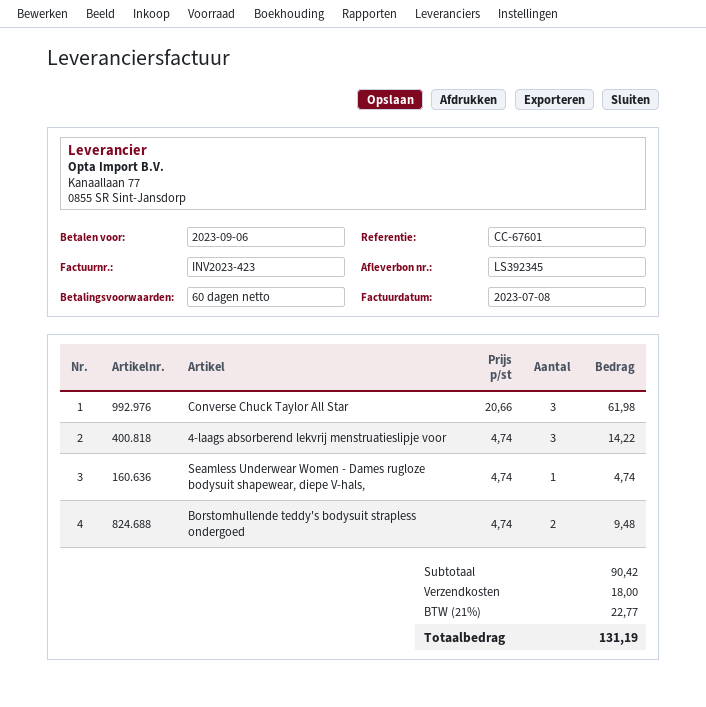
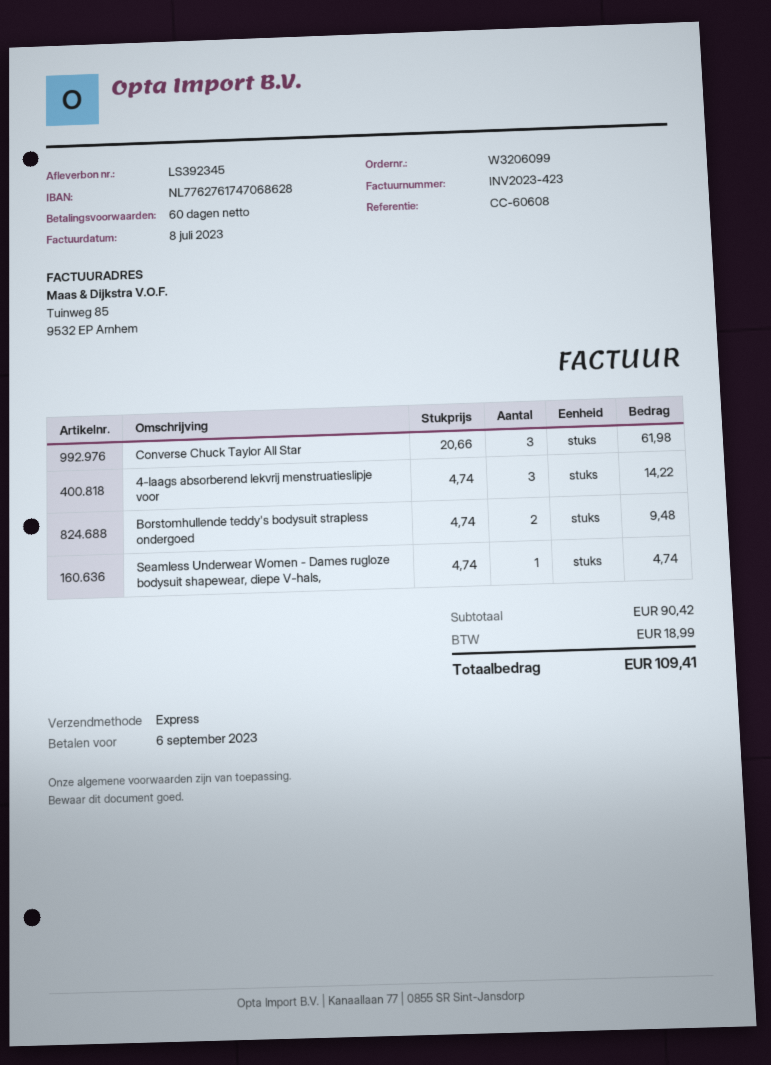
reference: CC-67601 -> CC-60608
shipping: 18.00 -> none
tax: 22.77 -> 18.99
total: 131.19 -> 109.41

